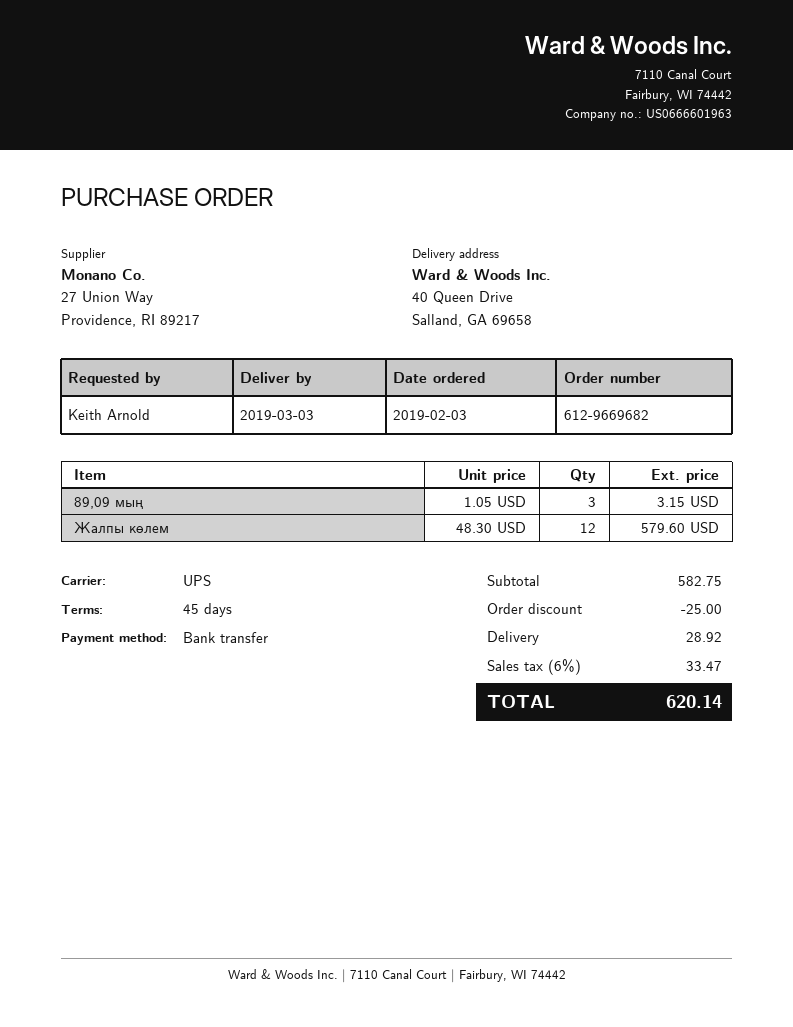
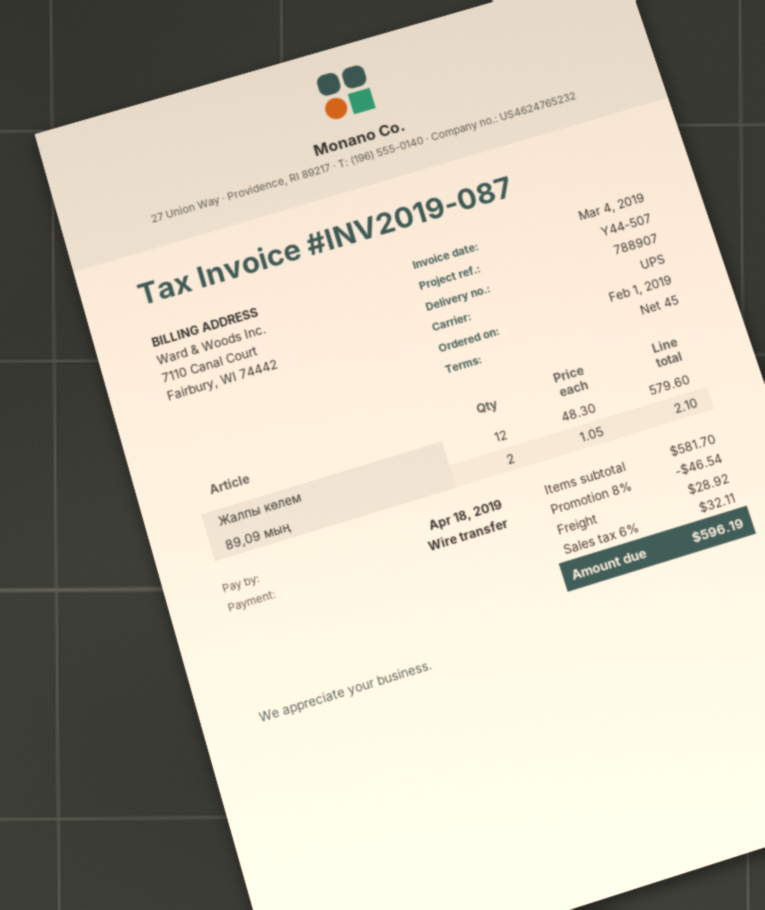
order date: 2019-02-03 -> 2019-02-01
89,09 мың: 3 x 1.05 = 3.15 -> 2 x 1.05 = 2.10
subtotal: 582.75 -> 581.70
discount: 25.00 -> 46.54
tax: 6% = 33.47 -> 6% = 32.11
total: 620.14 -> 596.19

